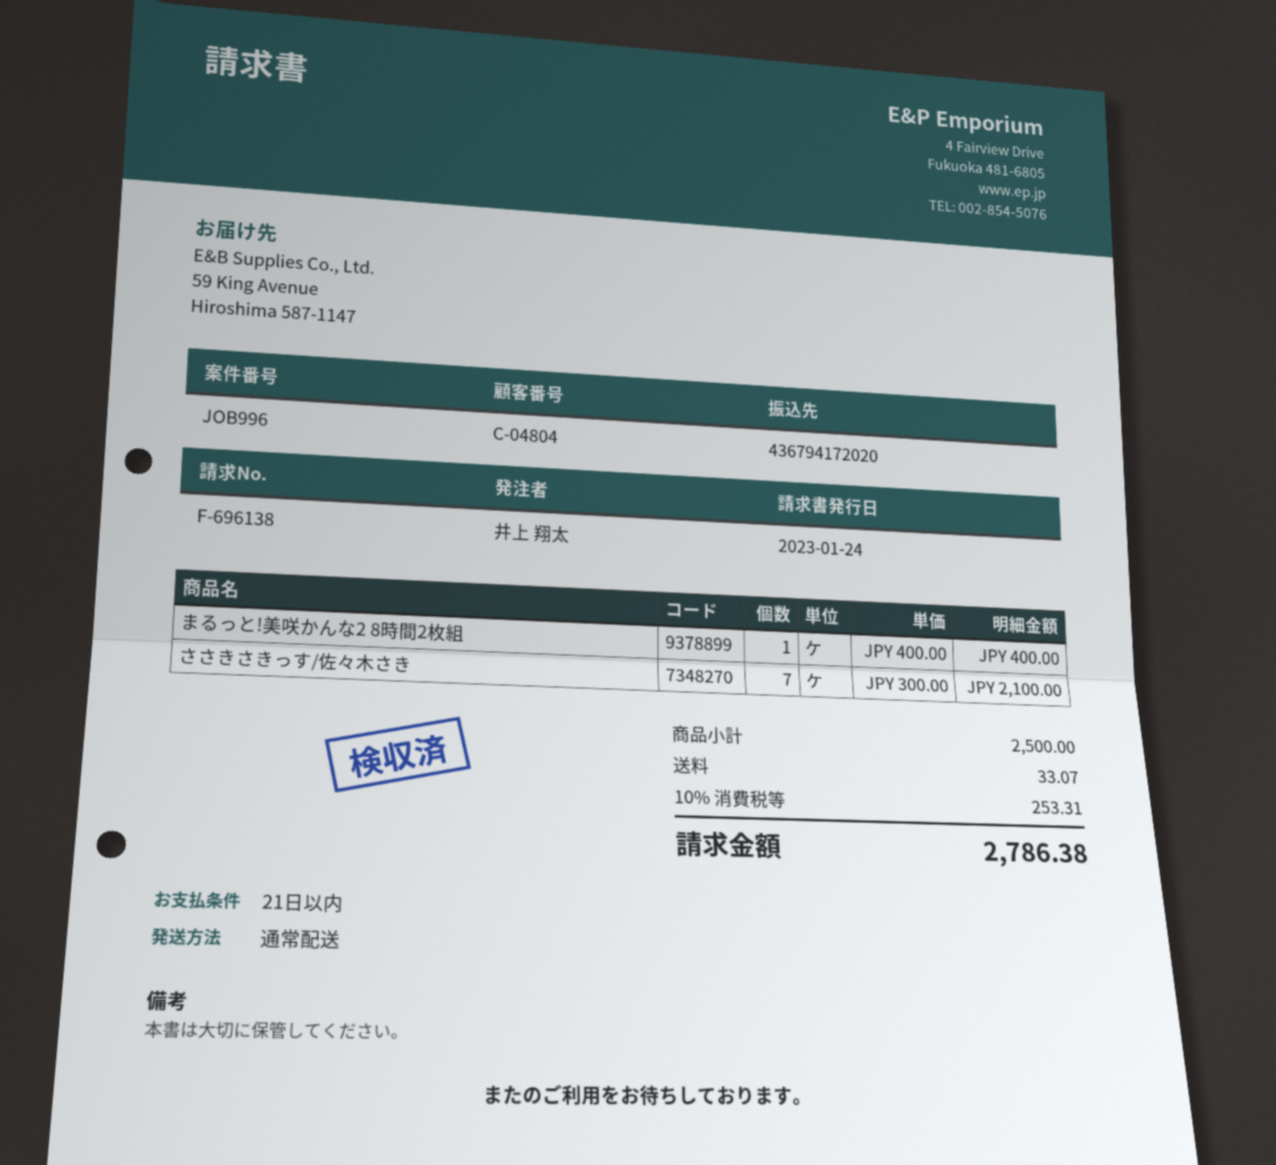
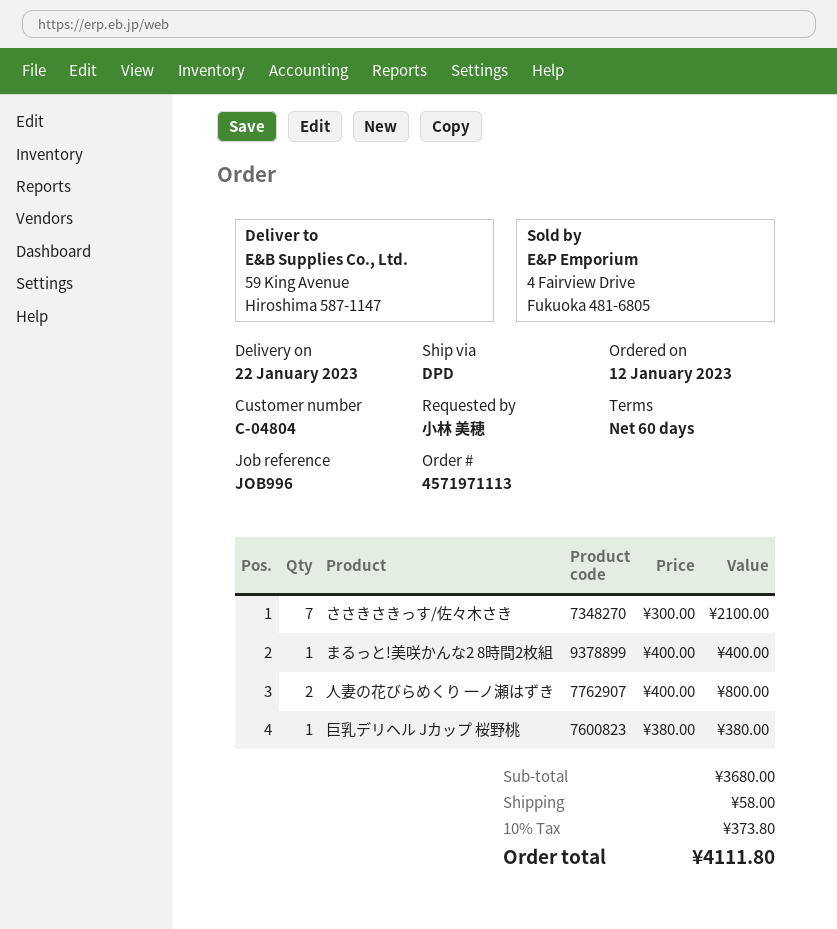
payment terms: 21 days -> 60 days
ordered by: 井上 翔太 -> 小林 美穂
shipping method: standard -> DPD
人妻の花びらめくり 一ノ瀬はずき: none -> 2 x 400.00 = 800.00
巨乳デリヘル Jカップ 桜野桃: none -> 1 x 380.00 = 380.00
subtotal: 2500.00 -> 3680.00
shipping: 33.07 -> 58.00
tax: 10% = 253.31 -> 10% = 373.80
total: 2786.38 -> 4111.80

